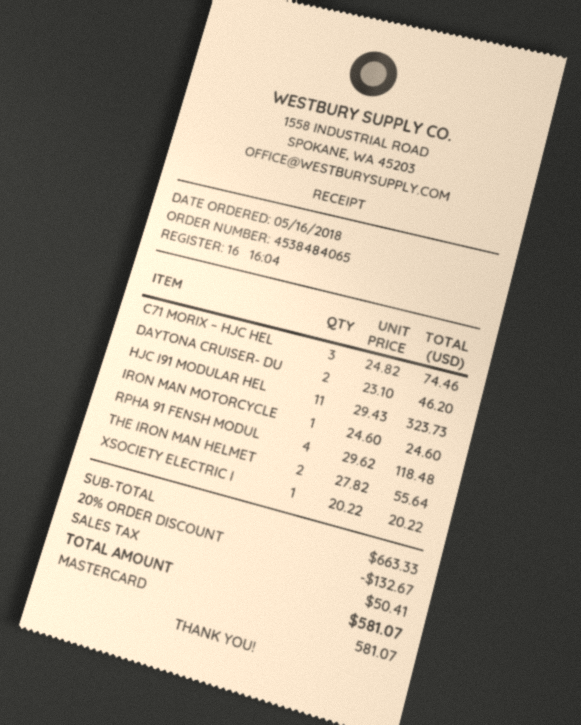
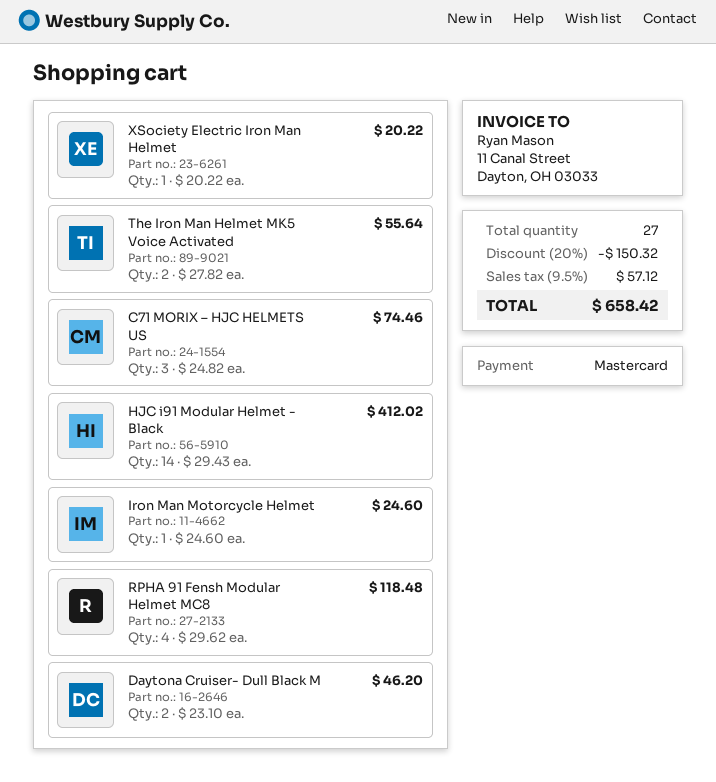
HJC I91 MODULAR HEL: 11 x 29.43 = 323.73 -> 14 x 29.43 = 412.02
discount: 20% = 132.67 -> 20% = 150.32
tax: 50.41 -> 57.12
total: 581.07 -> 658.42

